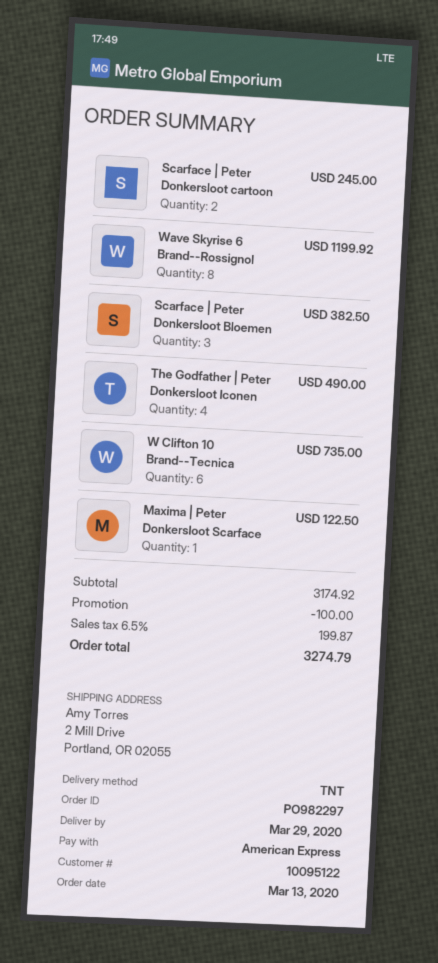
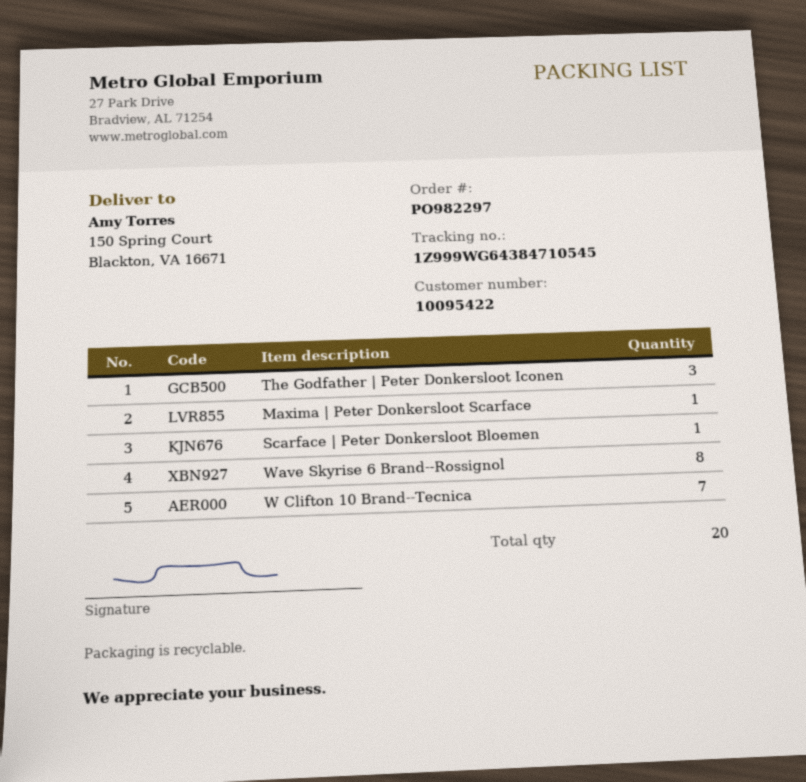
customer number: 10095122 -> 10095422
ship to: 2 Mill Drive, Portland, OR 02055 -> 150 Spring Court, Blackton, VA 16671
Scarface | Peter Donkersloot cartoon: 2 -> none
Scarface | Peter Donkersloot Bloemen: 3 -> 1
The Godfather | Peter Donkersloot Iconen: 4 -> 3
W Clifton 10 Brand--Tecnica: 6 -> 7

